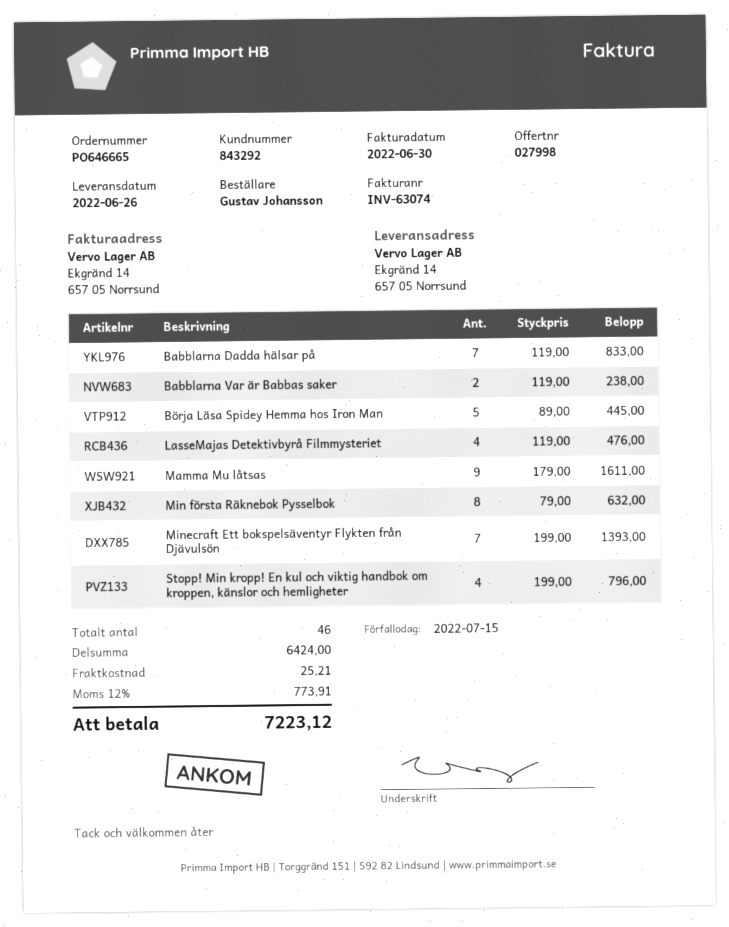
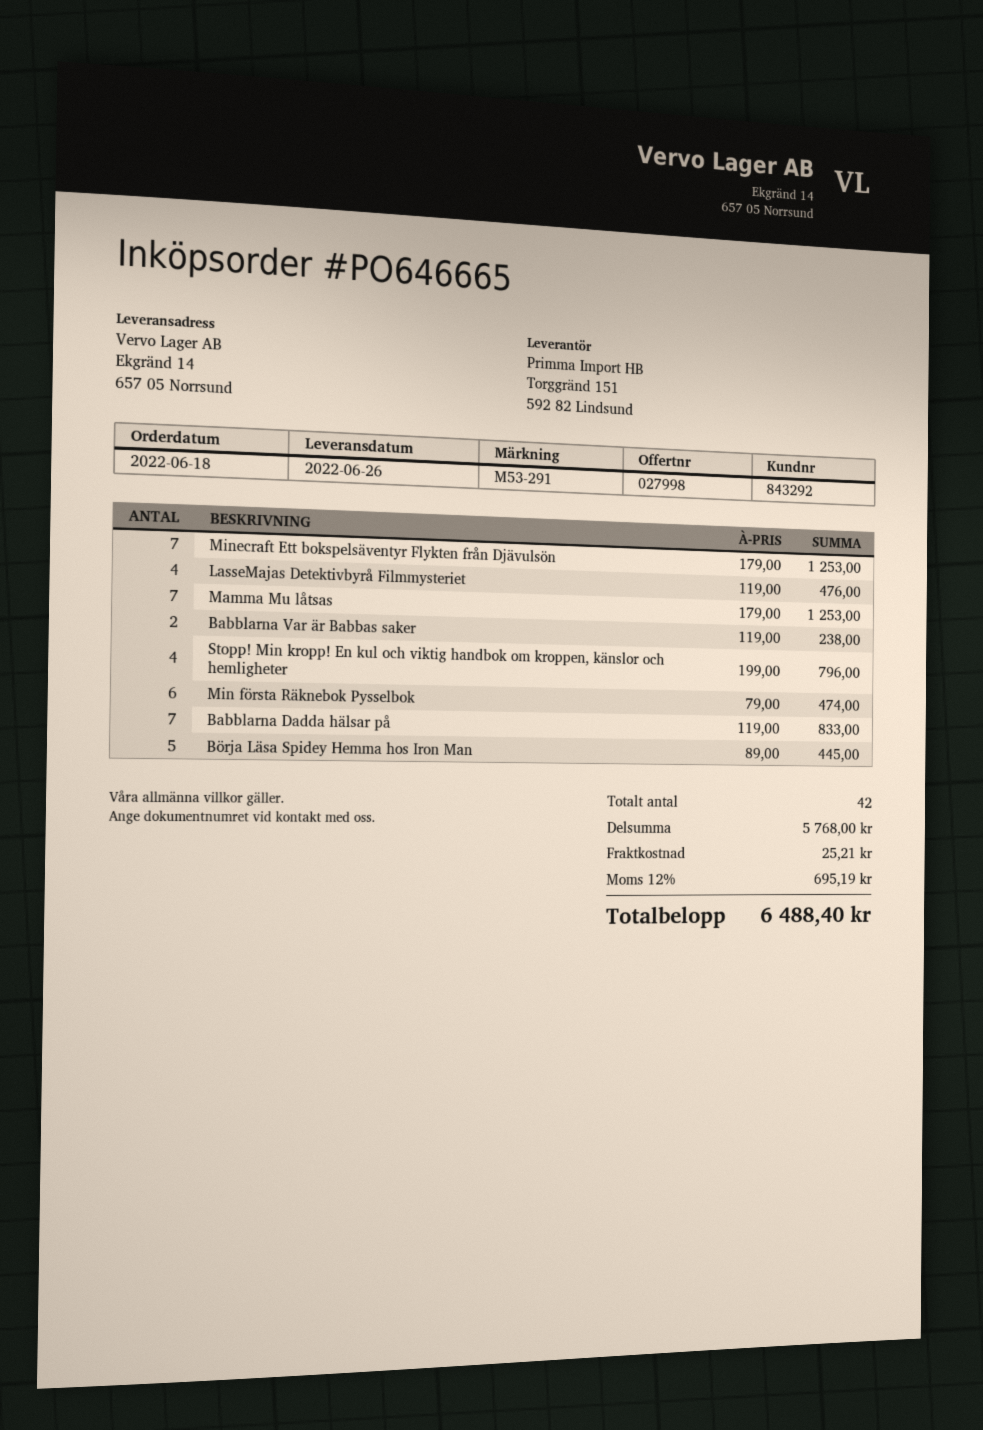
Mamma Mu låtsas: 9 x 179.00 = 1611.00 -> 7 x 179.00 = 1253.00
Min första Räknebok Pysselbok: 8 x 79.00 = 632.00 -> 6 x 79.00 = 474.00
Minecraft Ett bokspelsäventyr Flykten från Djävulsön: 7 x 199.00 = 1393.00 -> 7 x 179.00 = 1253.00
total quantity: 46 -> 42
subtotal: 6424.00 -> 5768.00
tax: 12% = 773.91 -> 12% = 695.19
total: 7223.12 -> 6488.40

